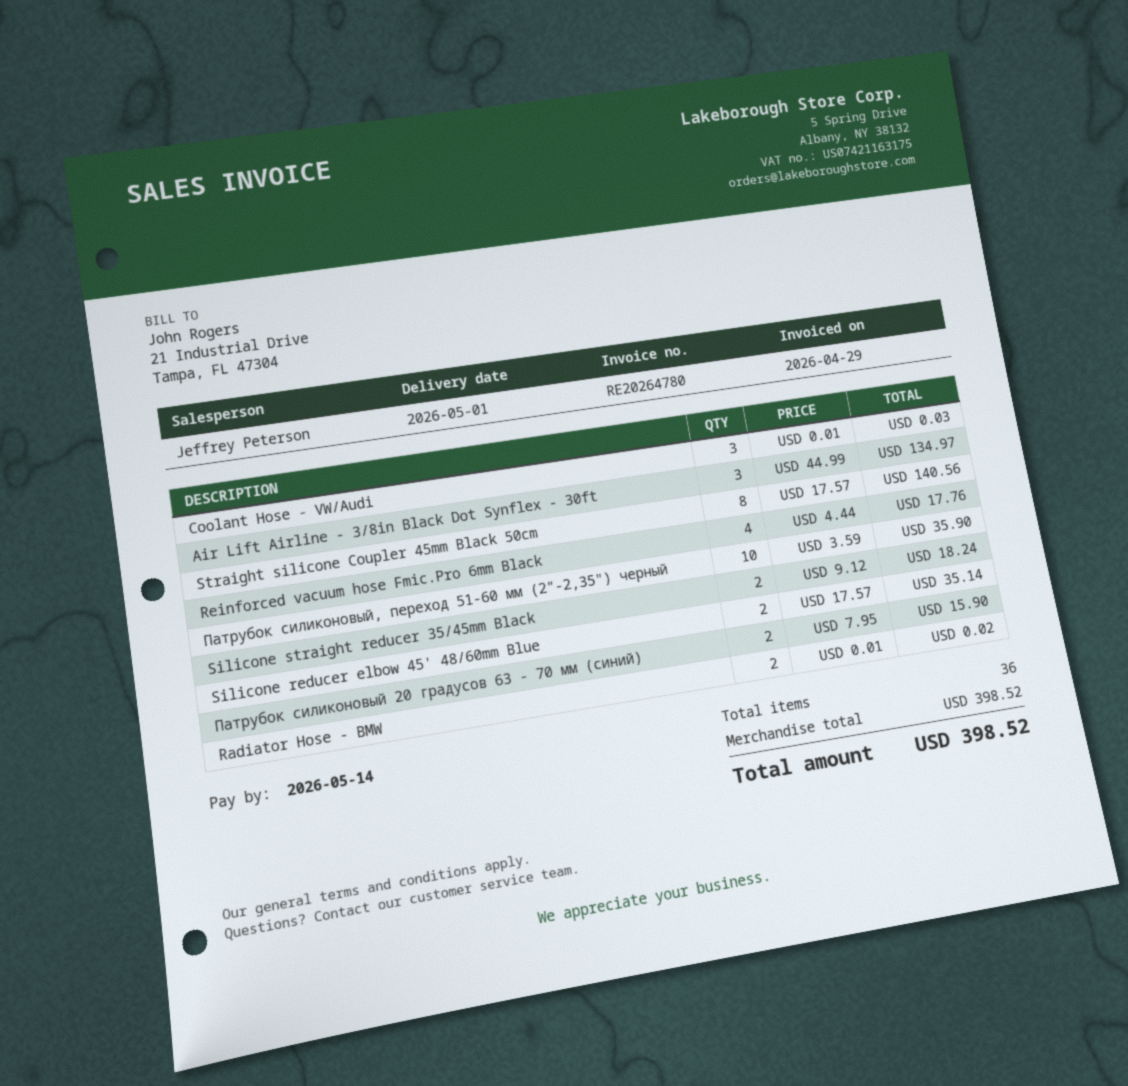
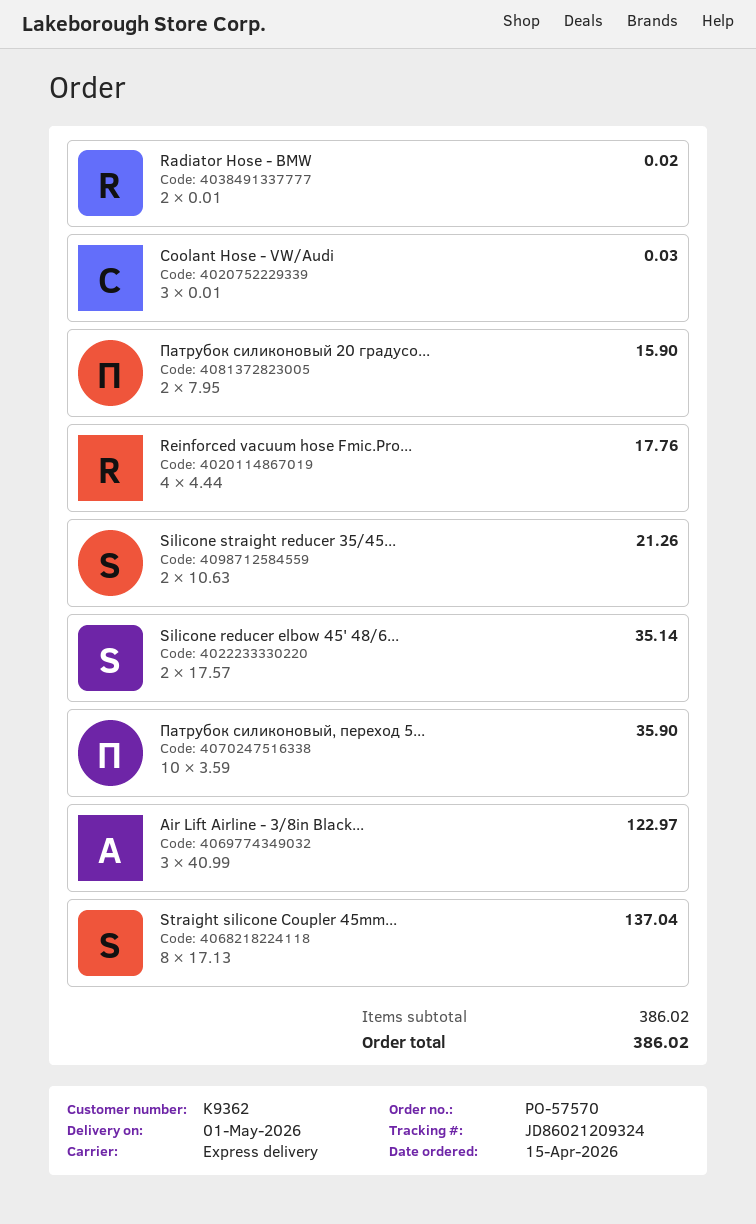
Air Lift Airline - 3/8in Black Dot Synflex - 30ft: 3 x 44.99 = 134.97 -> 3 x 40.99 = 122.97
Straight silicone Coupler 45mm Black 50cm: 8 x 17.57 = 140.56 -> 8 x 17.13 = 137.04
Silicone straight reducer 35/45mm Black: 2 x 9.12 = 18.24 -> 2 x 10.63 = 21.26
subtotal: 398.52 -> 386.02
total: 398.52 -> 386.02

